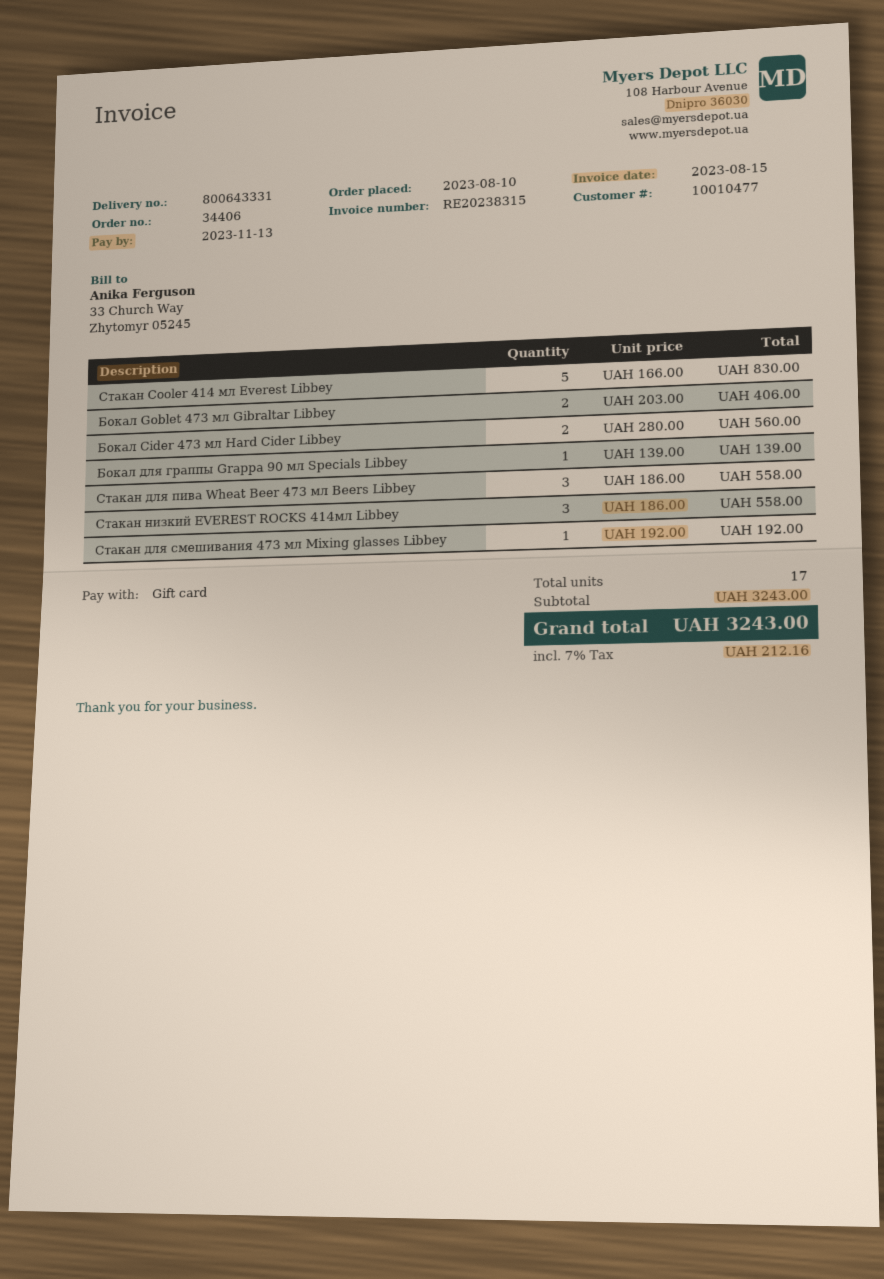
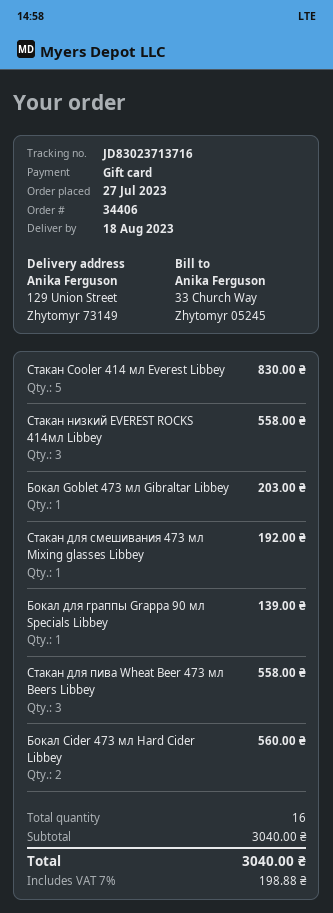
order date: 2023-08-10 -> 2023-07-27
Бокал Goblet 473 мл Gibraltar Libbey: 2 for 406.00 -> 1 for 203.00
total quantity: 17 -> 16
subtotal: 3243.00 -> 3040.00
tax: 7% = 212.16 -> 7% = 198.88
total: 3243.00 -> 3040.00

